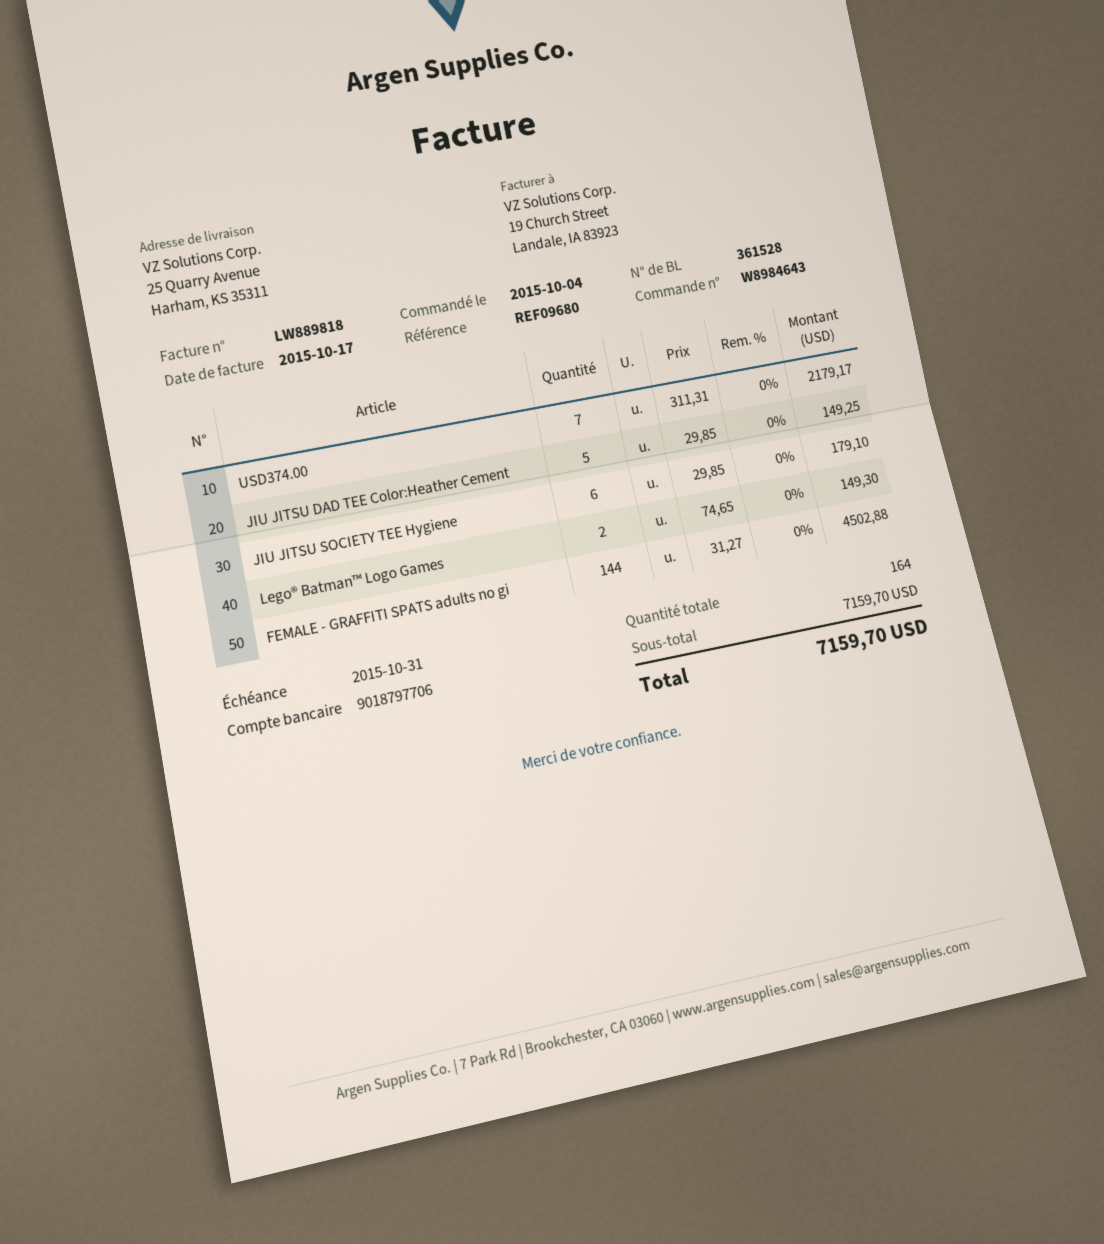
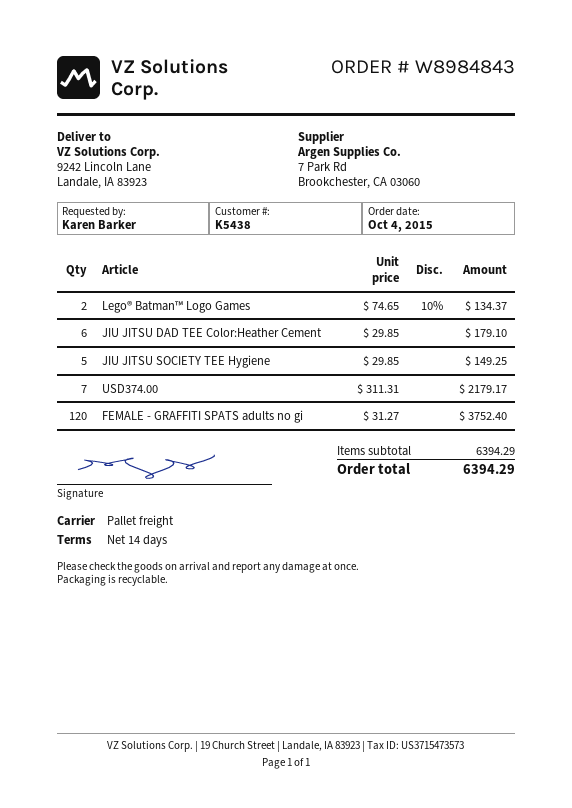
order number: W8984643 -> W8984843
ship to: 25 Quarry Avenue, Harham, KS 35311 -> 9242 Lincoln Lane, Landale, IA 83923
JIU JITSU DAD TEE Color:Heather Cement: 5 x 29.85 = 149.25 -> 6 x 29.85 = 179.10
JIU JITSU SOCIETY TEE Hygiene: 6 x 29.85 = 179.10 -> 5 x 29.85 = 149.25
Lego® Batman™ Logo Games: 2 x 74.65 = 149.30 -> 2 x 74.65 - 10% = 134.37
FEMALE - GRAFFITI SPATS adults no gi: 144 x 31.27 = 4502.88 -> 120 x 31.27 = 3752.40
subtotal: 7159.70 -> 6394.29
total: 7159.70 -> 6394.29

